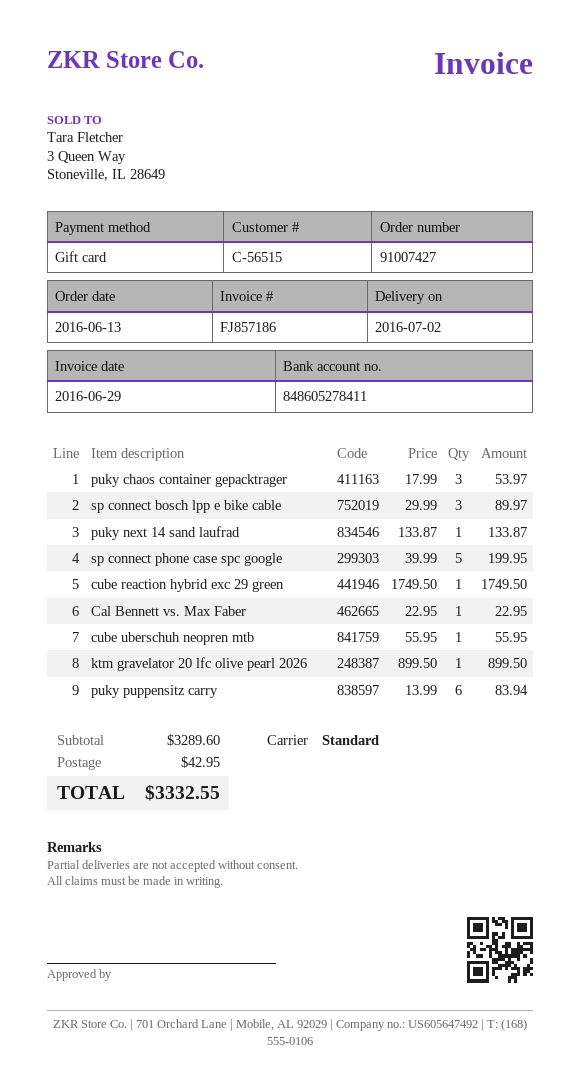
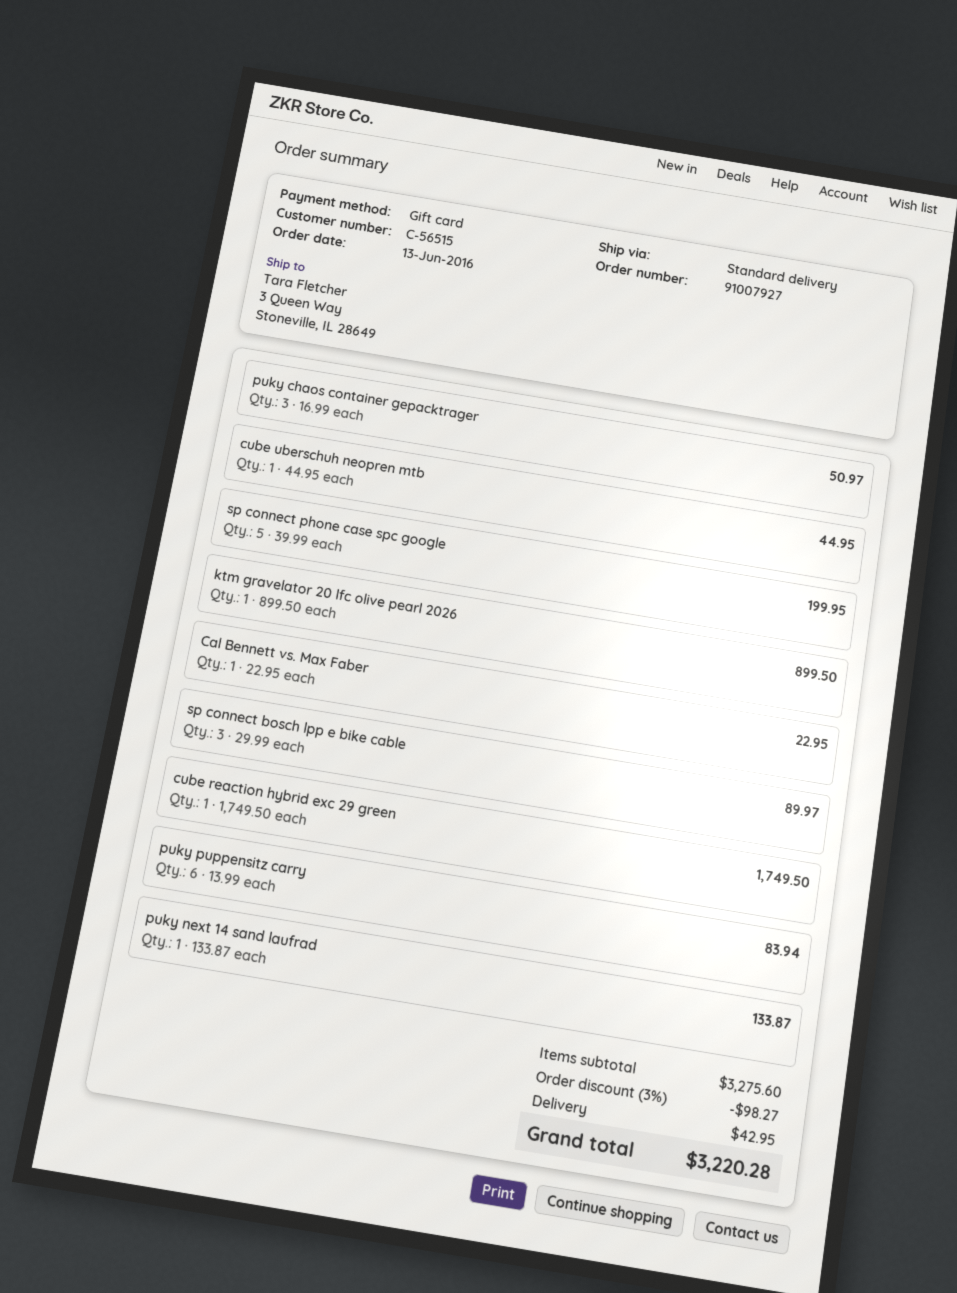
order number: 91007427 -> 91007927
puky chaos container gepacktrager: 3 x 17.99 = 53.97 -> 3 x 16.99 = 50.97
cube uberschuh neopren mtb: 1 x 55.95 = 55.95 -> 1 x 44.95 = 44.95
subtotal: 3289.60 -> 3275.60
discount: none -> 3% = 98.27
total: 3332.55 -> 3220.28

